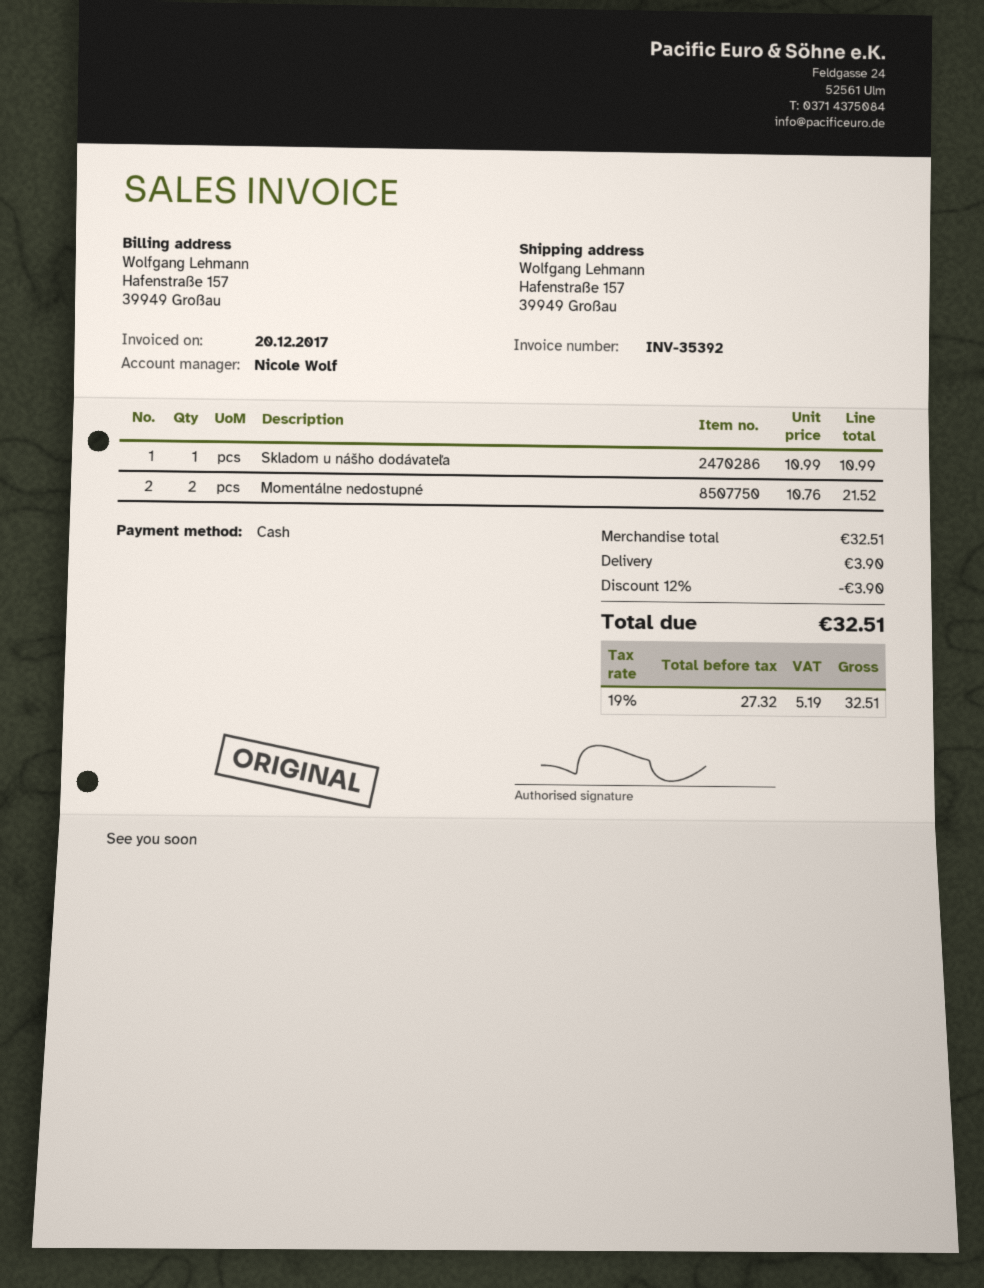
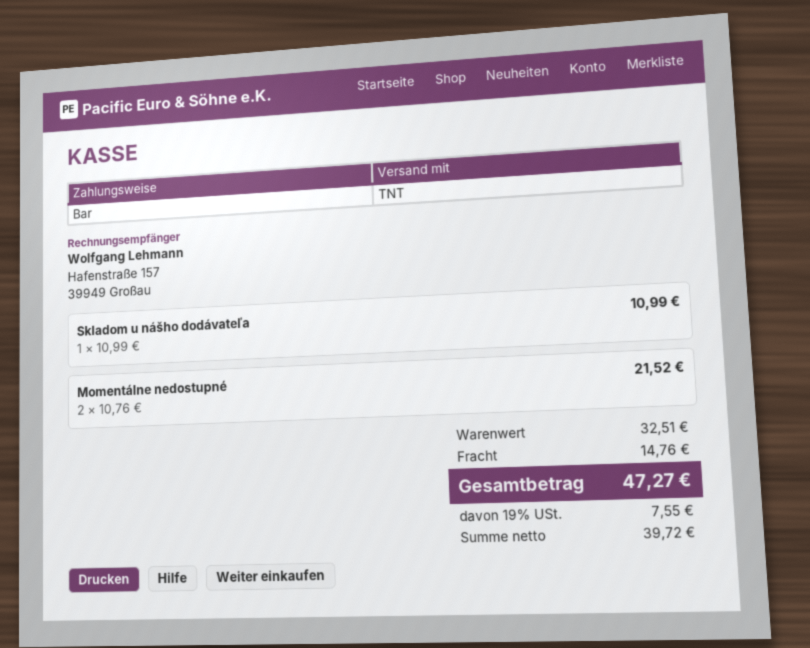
discount: 12% = 3.90 -> none
shipping: 3.90 -> 14.76
net: 27.32 -> 39.72
tax: 19% = 5.19 -> 19% = 7.55
total: 32.51 -> 47.27

